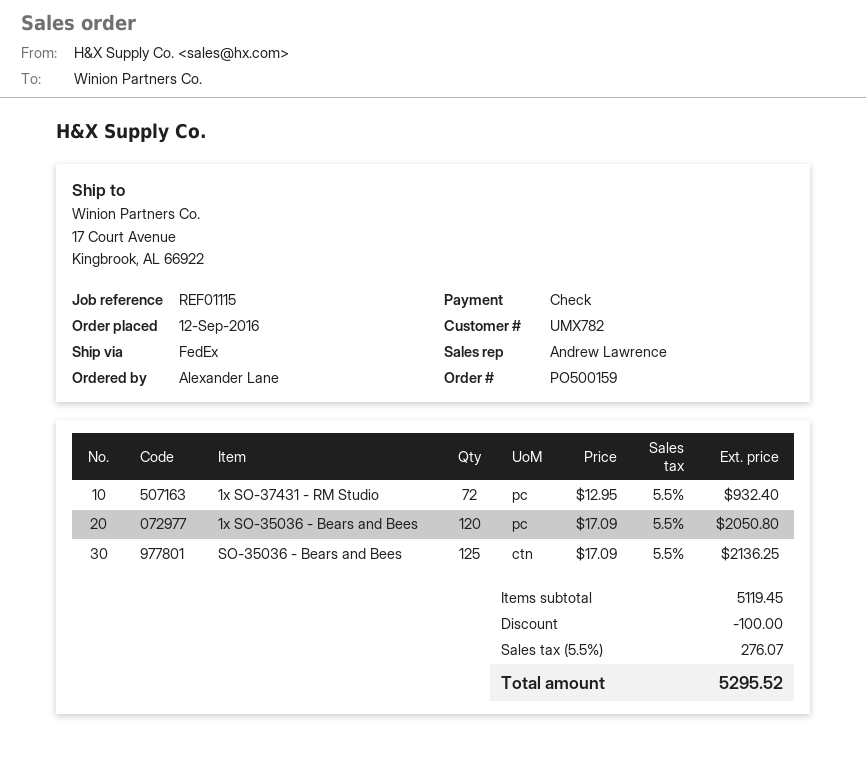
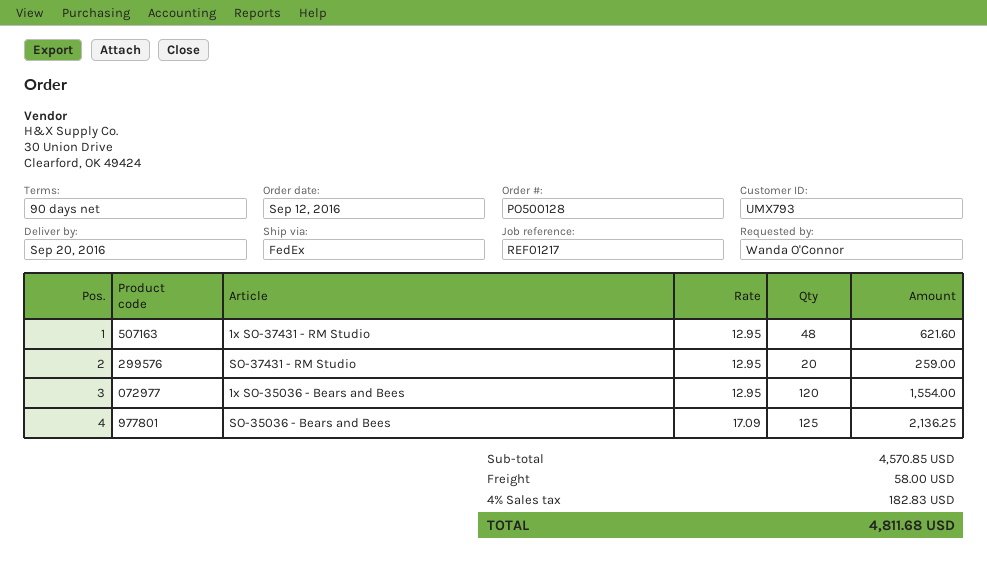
order number: PO500159 -> PO500128
customer number: UMX782 -> UMX793
reference: REF01115 -> REF01217
ordered by: Alexander Lane -> Wanda O'Connor
1x SO-37431 - RM Studio: 72 x 12.95 = 932.40 -> 48 x 12.95 = 621.60
1x SO-35036 - Bears and Bees: 120 x 17.09 = 2050.80 -> 120 x 12.95 = 1554.00
SO-37431 - RM Studio: none -> 20 x 12.95 = 259.00
subtotal: 5119.45 -> 4570.85
discount: 100.00 -> none
shipping: none -> 58.00
tax: 5.5% = 276.07 -> 4% = 182.83
total: 5295.52 -> 4811.68

